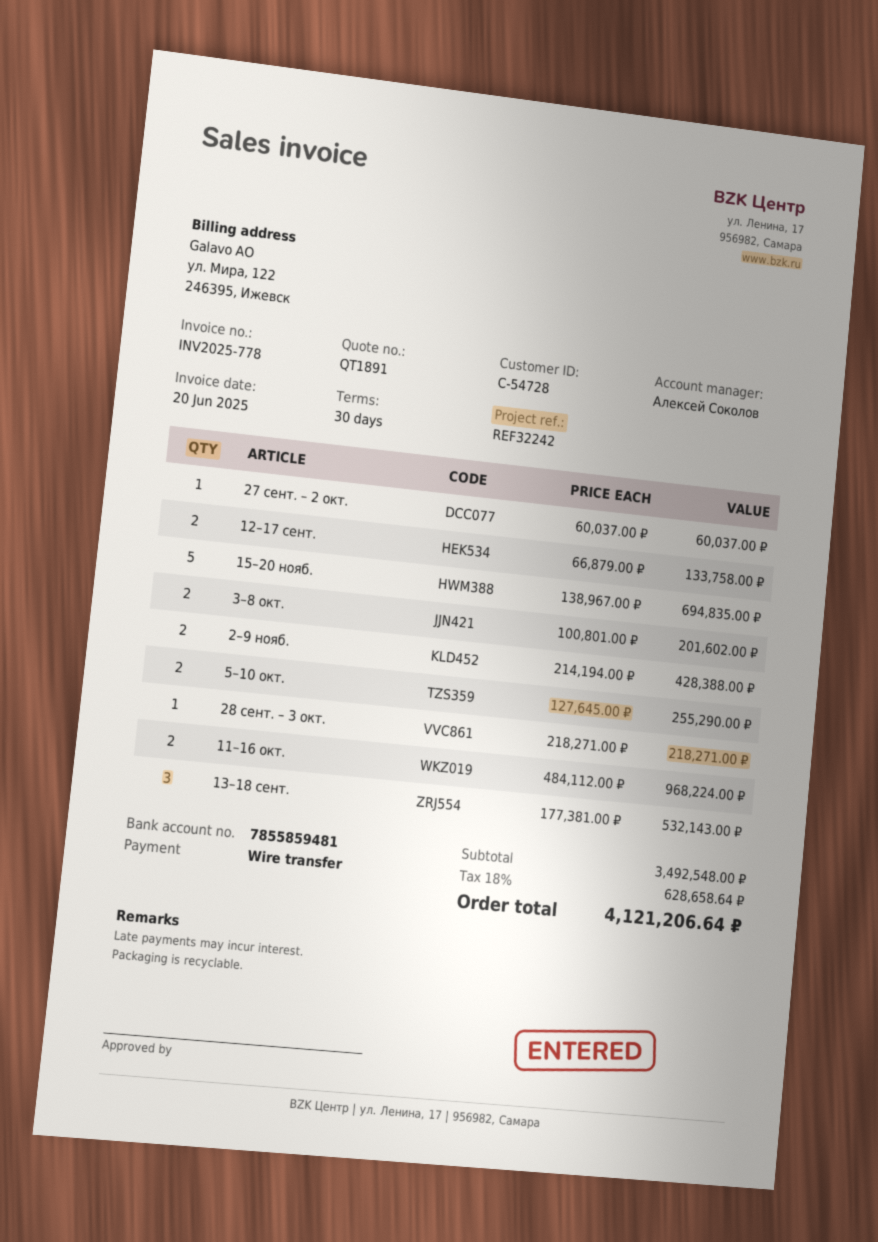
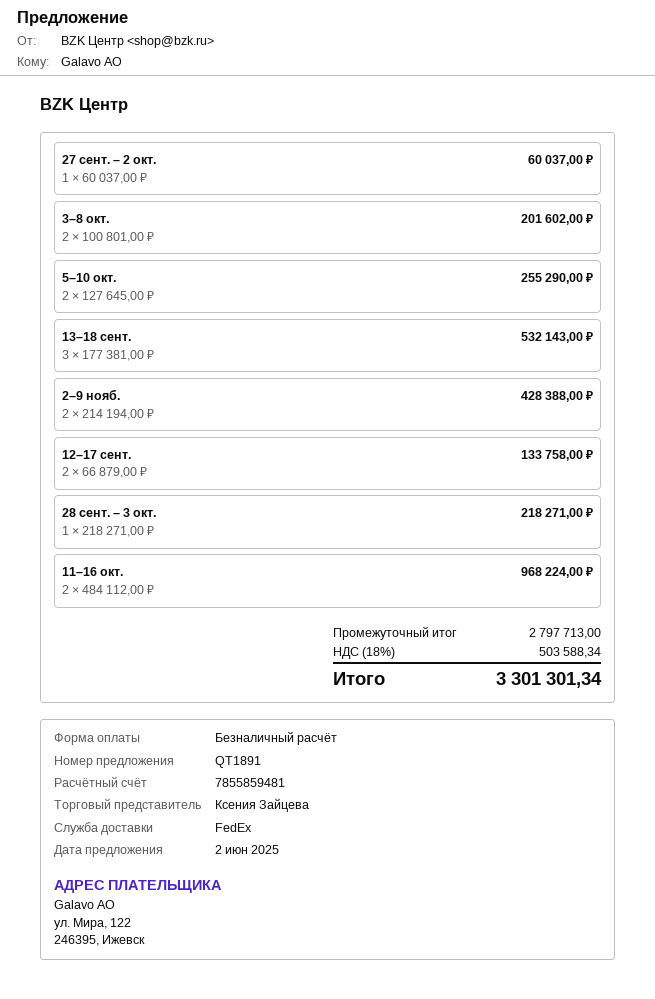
sales rep: Алексей Соколов -> Ксения Зайцева
15–20 нояб.: 5 x 138967.00 = 694835.00 -> none
subtotal: 3492548.00 -> 2797713.00
tax: 18% = 628658.64 -> 18% = 503588.34
total: 4121206.64 -> 3301301.34

